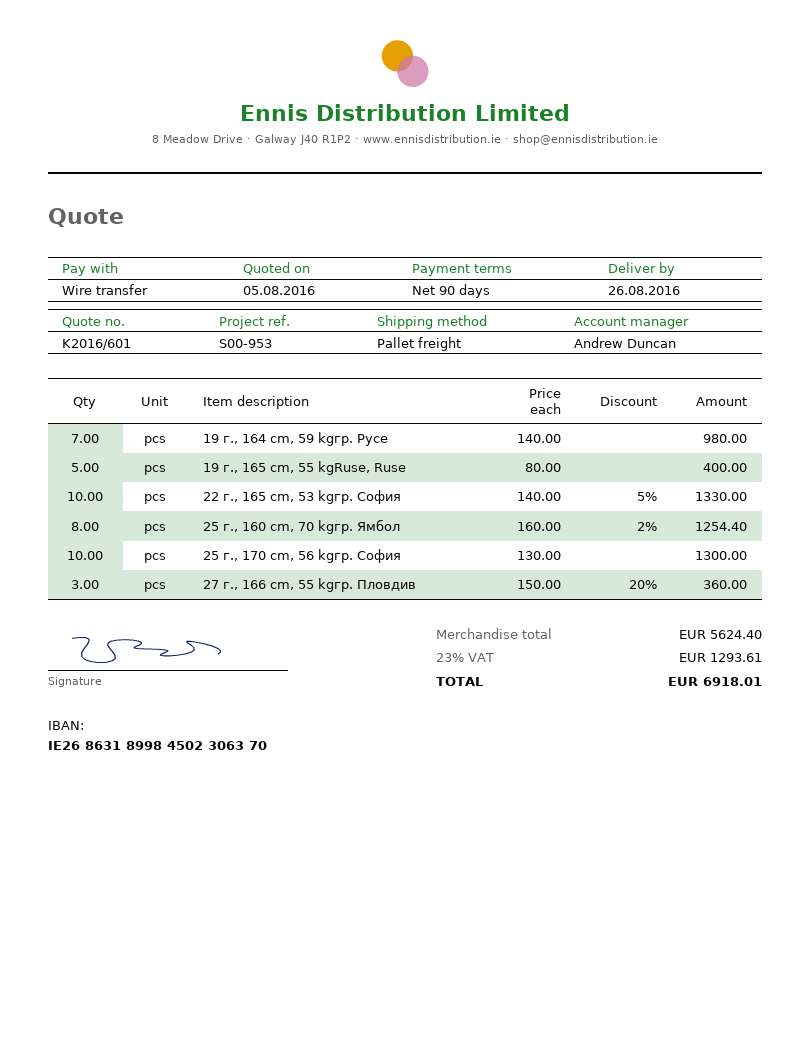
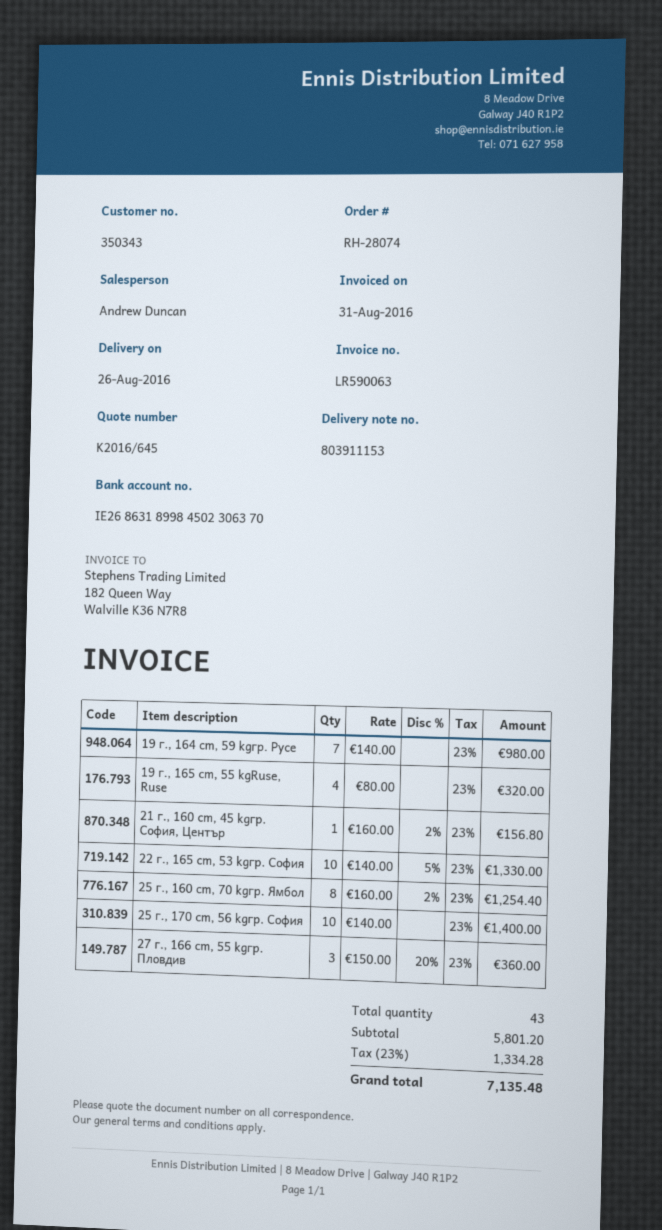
quote number: K2016/601 -> K2016/645
19 г., 165 cm, 55 kgRuse, Ruse: 5 x 80.00 = 400.00 -> 4 x 80.00 = 320.00
25 г., 170 cm, 56 kgгр. София: 10 x 130.00 = 1300.00 -> 10 x 140.00 = 1400.00
21 г., 160 cm, 45 kgгр. София, Център: none -> 1 x 160.00 - 2% = 156.80
subtotal: 5624.40 -> 5801.20
tax: 23% = 1293.61 -> 23% = 1334.28
total: 6918.01 -> 7135.48

